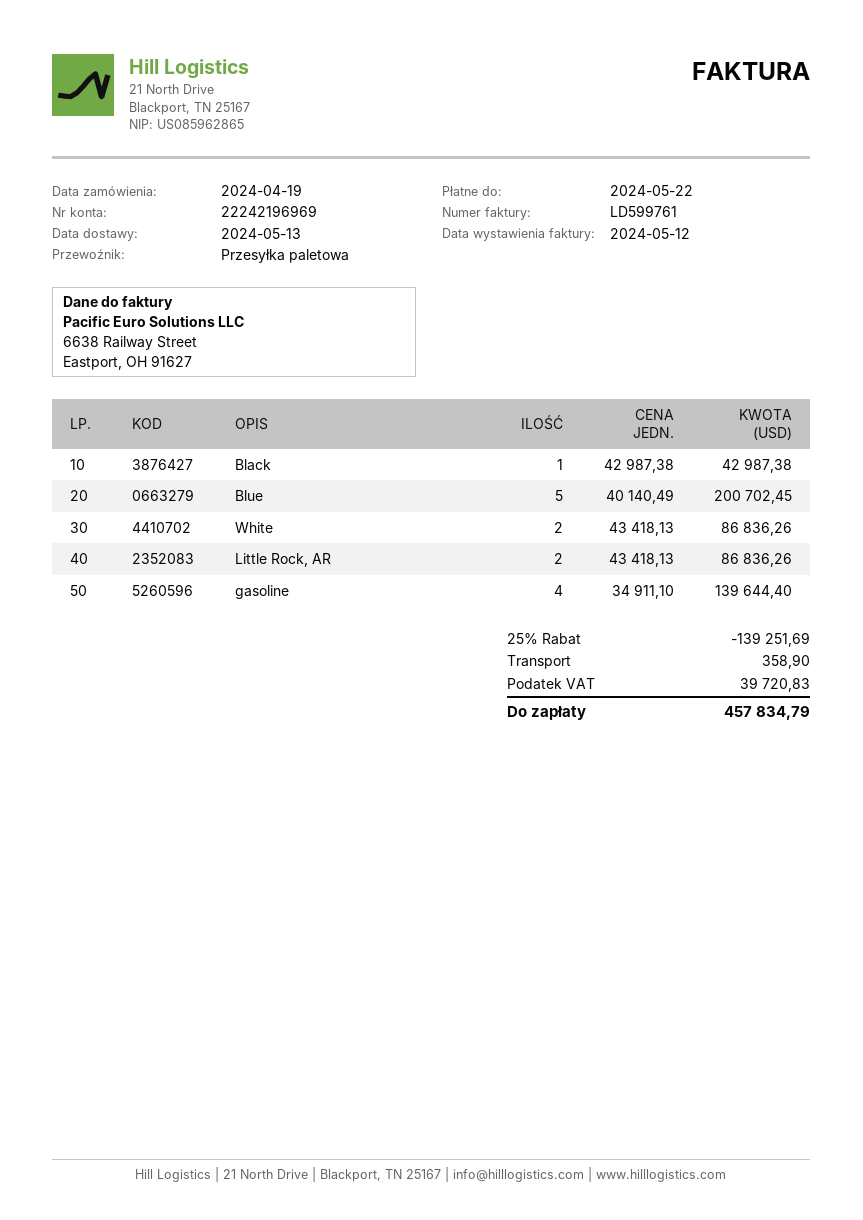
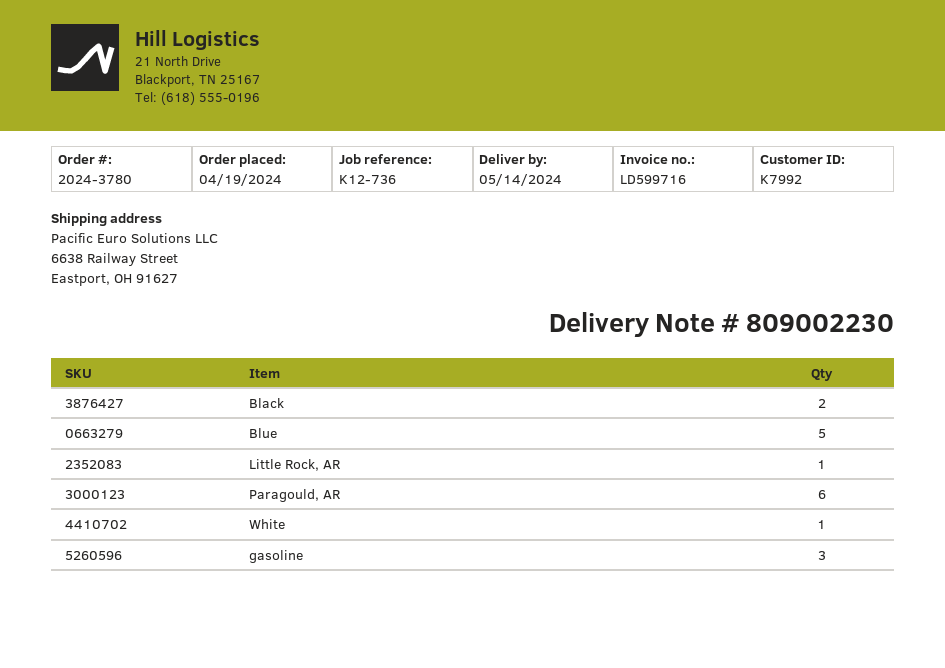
delivery date: 2024-05-13 -> 2024-05-14
invoice number: LD599761 -> LD599716
Black: 1 -> 2
White: 2 -> 1
Little Rock, AR: 2 -> 1
gasoline: 4 -> 3
Paragould, AR: none -> 6

